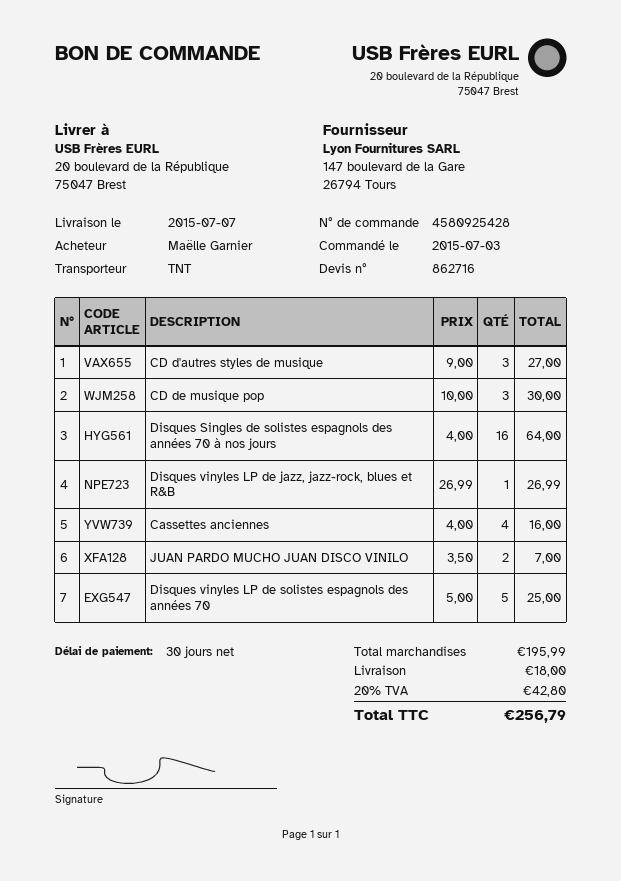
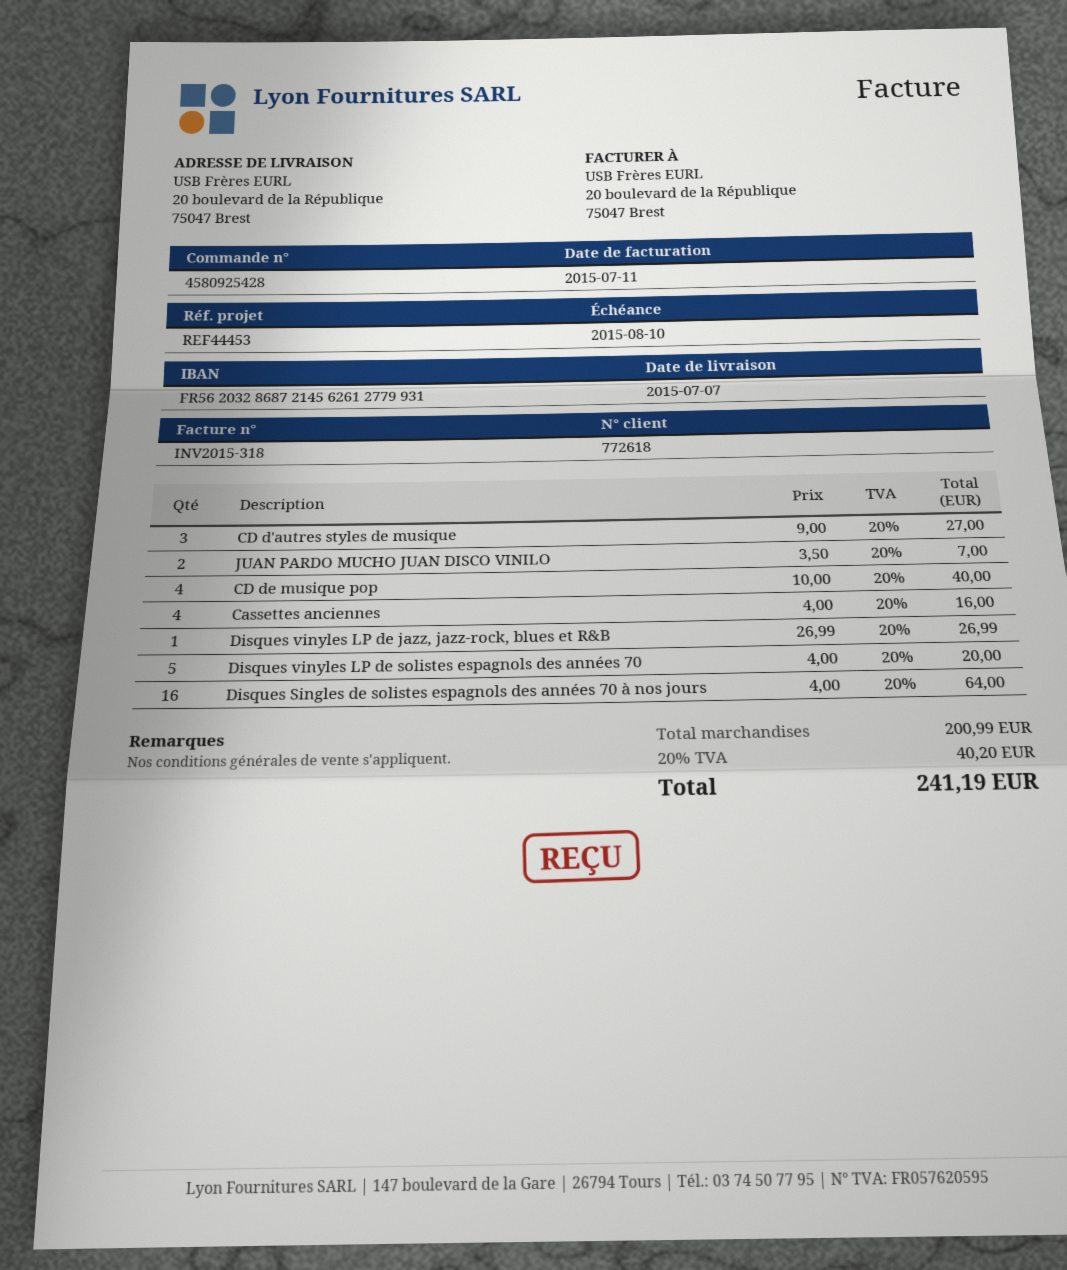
CD de musique pop: 3 x 10.00 = 30.00 -> 4 x 10.00 = 40.00
Disques vinyles LP de solistes espagnols des années 70: 5 x 5.00 = 25.00 -> 5 x 4.00 = 20.00
subtotal: 195.99 -> 200.99
shipping: 18.00 -> none
tax: 20% = 42.80 -> 20% = 40.20
total: 256.79 -> 241.19

